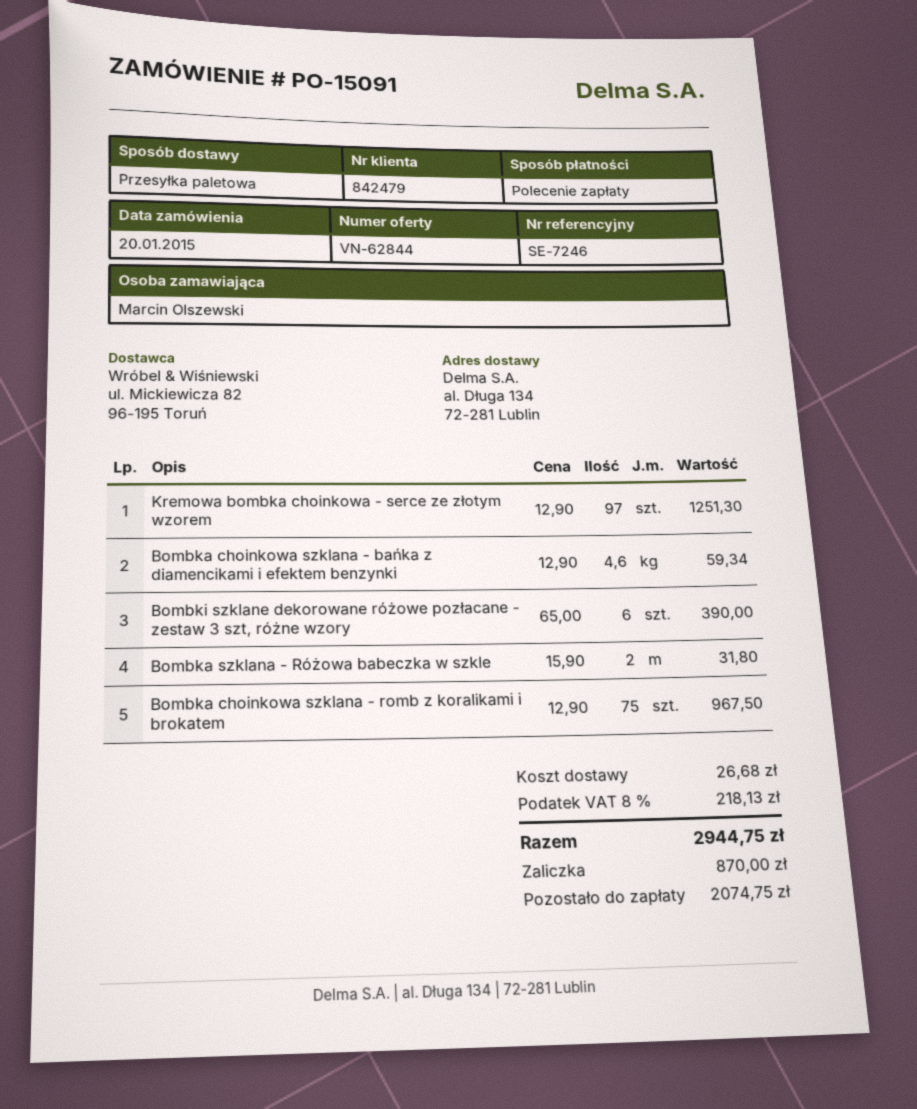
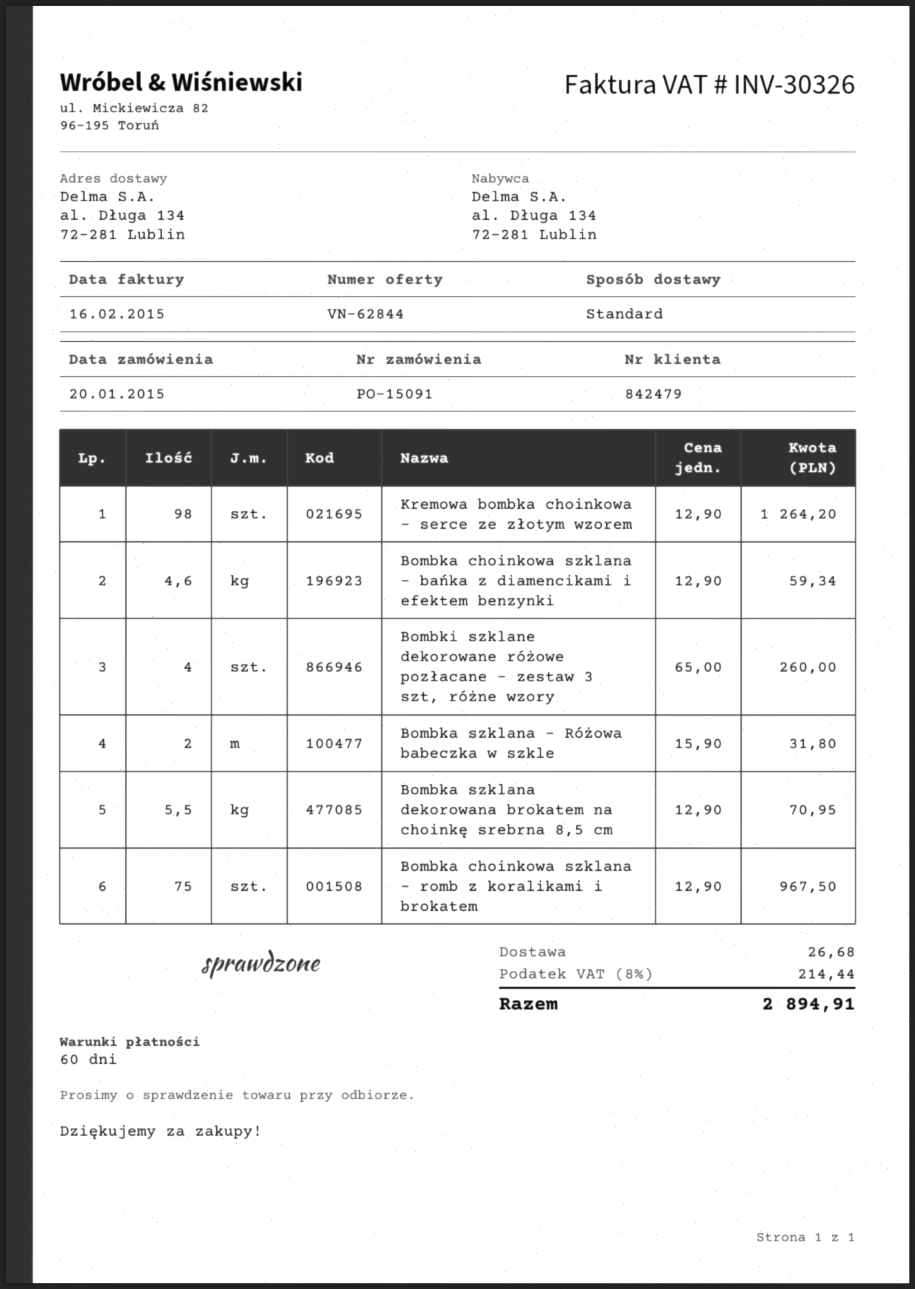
shipping method: pallet freight -> standard
Kremowa bombka choinkowa - serce ze złotym wzorem: 97 x 12.90 = 1251.30 -> 98 x 12.90 = 1264.20
Bombki szklane dekorowane różowe pozłacane - zestaw 3 szt, różne wzory: 6 x 65.00 = 390.00 -> 4 x 65.00 = 260.00
Bombka szklana dekorowana brokatem na choinkę srebrna 8,5 cm: none -> 5.5 x 12.90 = 70.95
tax: 8% = 218.13 -> 8% = 214.44
total: 2944.75 -> 2894.91

